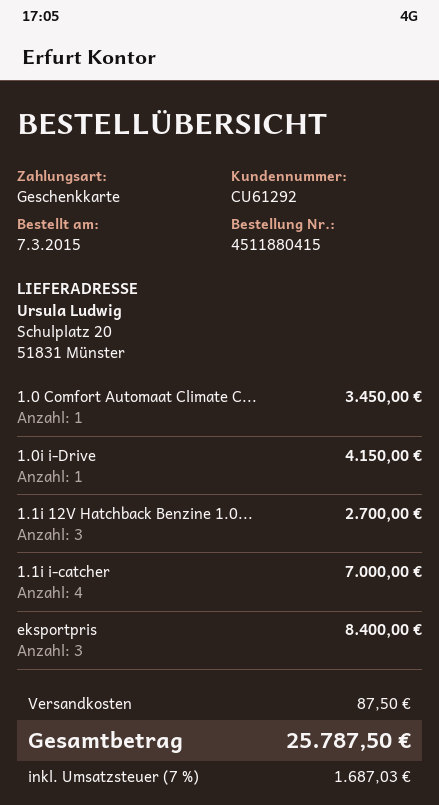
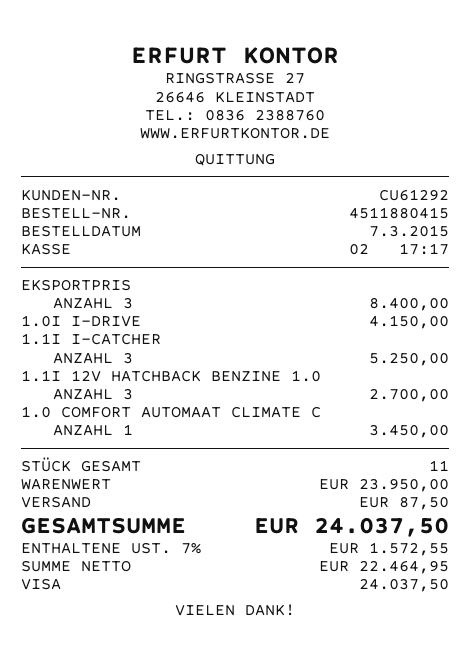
payment method: gift card -> Visa
1.1i i-catcher: 4 for 7000.00 -> 3 for 5250.00
tax: 7% = 1687.03 -> 7% = 1572.55
total: 25787.50 -> 24037.50

